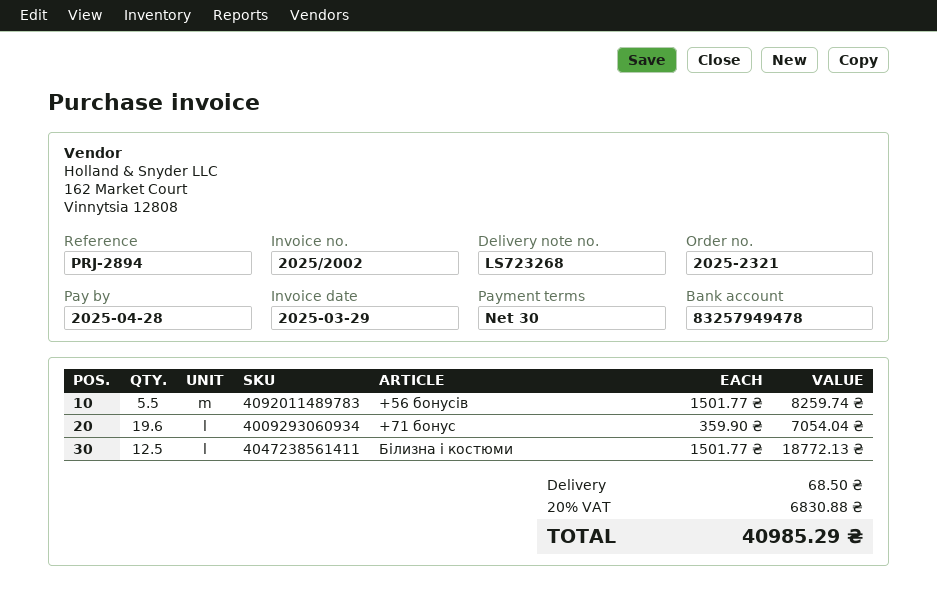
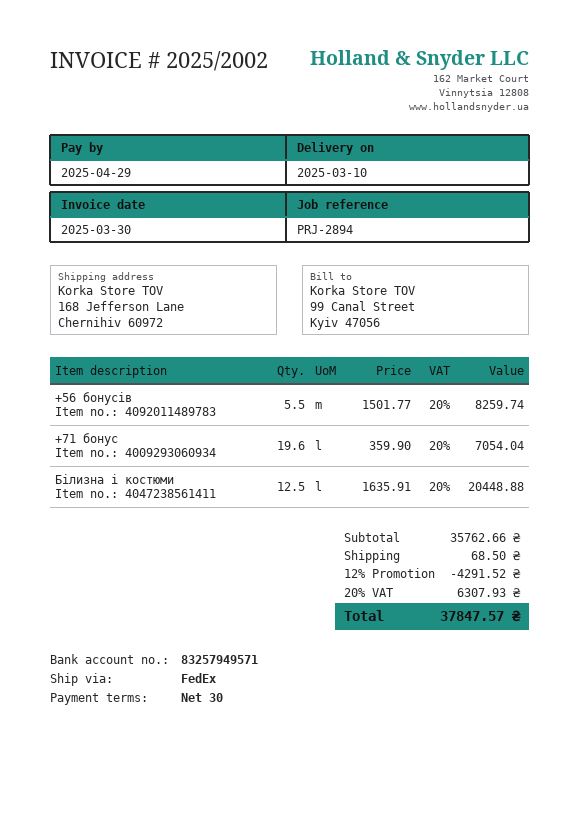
invoice date: 2025-03-29 -> 2025-03-30
due date: 2025-04-28 -> 2025-04-29
bank account: 83257949478 -> 83257949571
Білизна і костюми: 12.5 x 1501.77 = 18772.13 -> 12.5 x 1635.91 = 20448.88
discount: none -> 12% = 4291.52
tax: 20% = 6830.88 -> 20% = 6307.93
total: 40985.29 -> 37847.57

